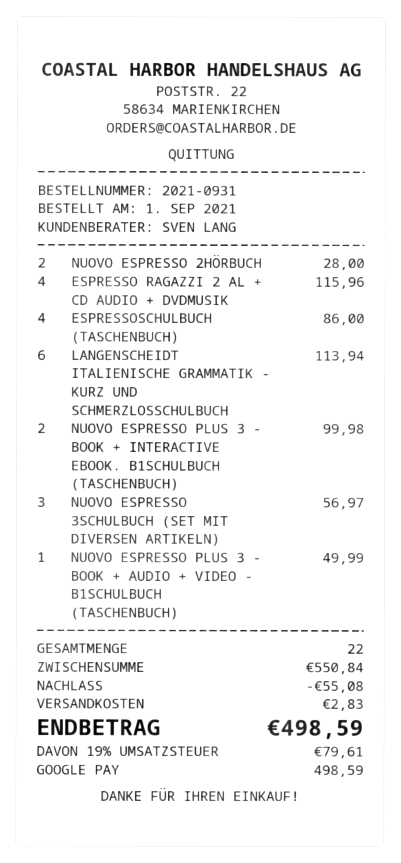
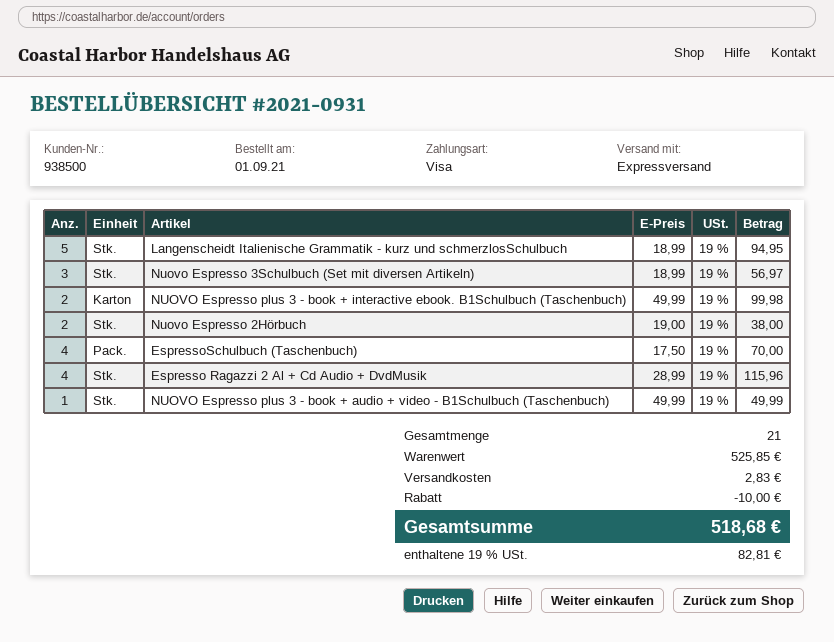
payment method: Google Pay -> Visa
NUOVO ESPRESSO 2HÖRBUCH: 2 for 28.00 -> 2 for 38.00
ESPRESSOSCHULBUCH (TASCHENBUCH): 4 for 86.00 -> 4 for 70.00
LANGENSCHEIDT ITALIENISCHE GRAMMATIK - KURZ UND SCHMERZLOSSCHULBUCH: 6 for 113.94 -> 5 for 94.95
total quantity: 22 -> 21
subtotal: 550.84 -> 525.85
discount: 55.08 -> 10.00
tax: 19% = 79.61 -> 19% = 82.81
total: 498.59 -> 518.68

